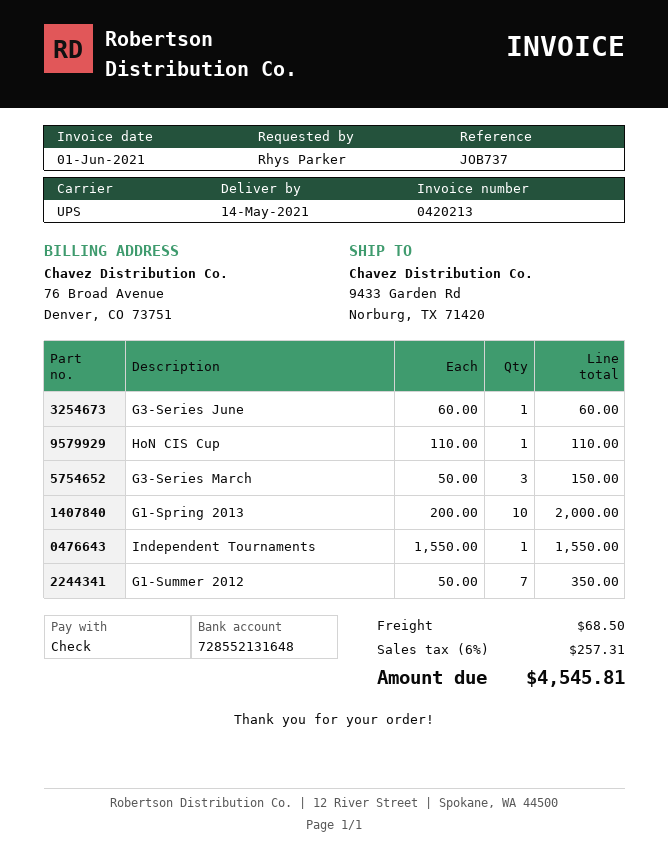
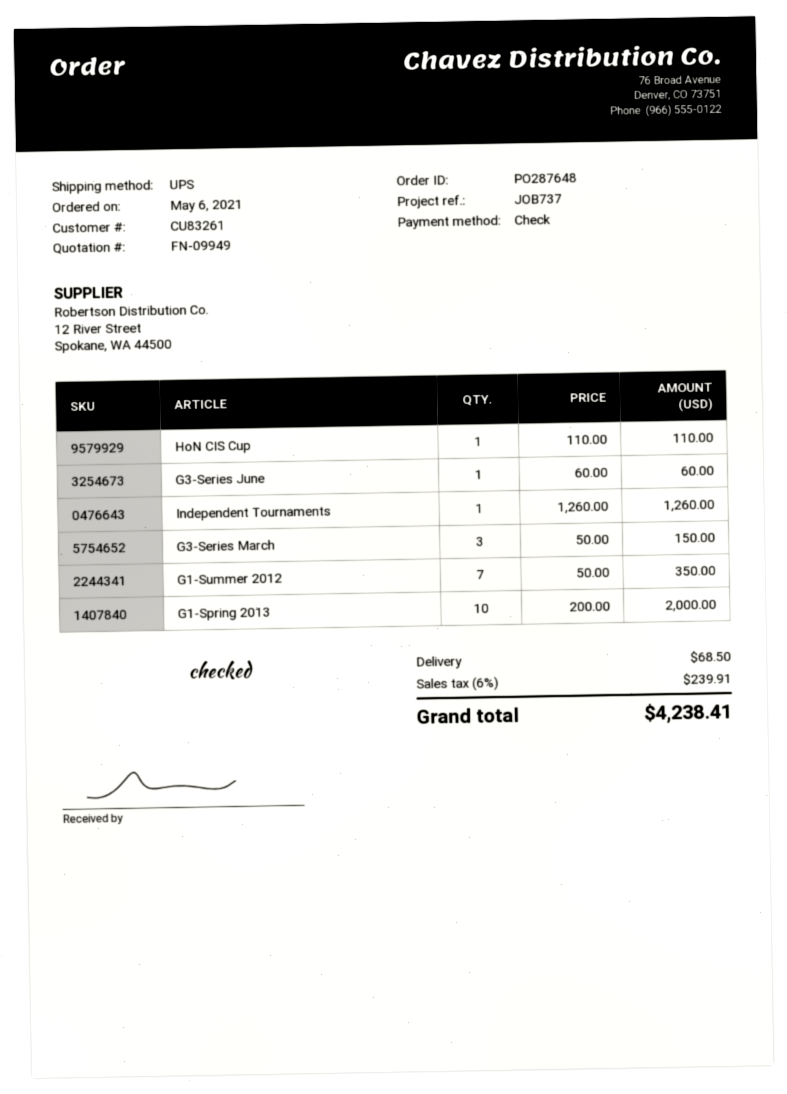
Independent Tournaments: 1 x 1550.00 = 1550.00 -> 1 x 1260.00 = 1260.00
tax: 6% = 257.31 -> 6% = 239.91
total: 4545.81 -> 4238.41

